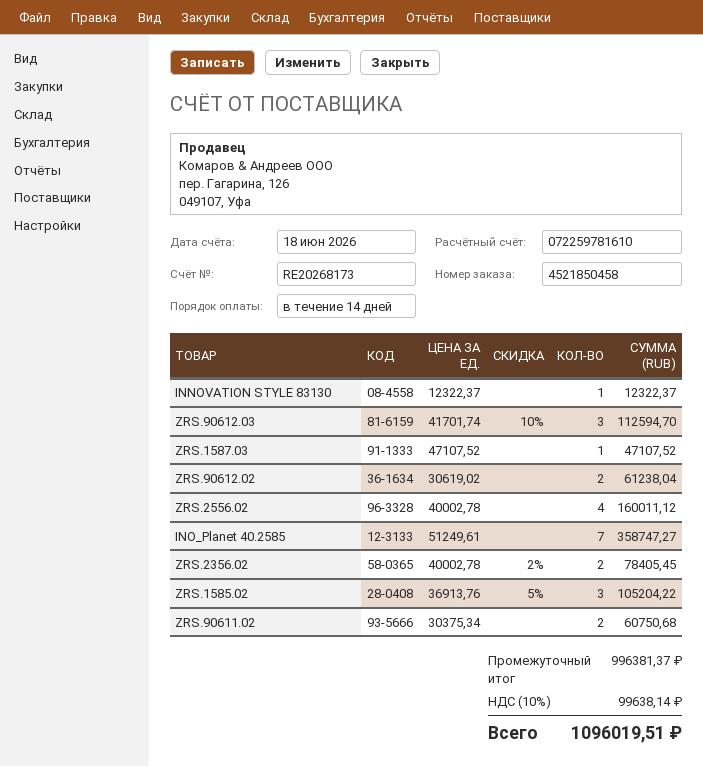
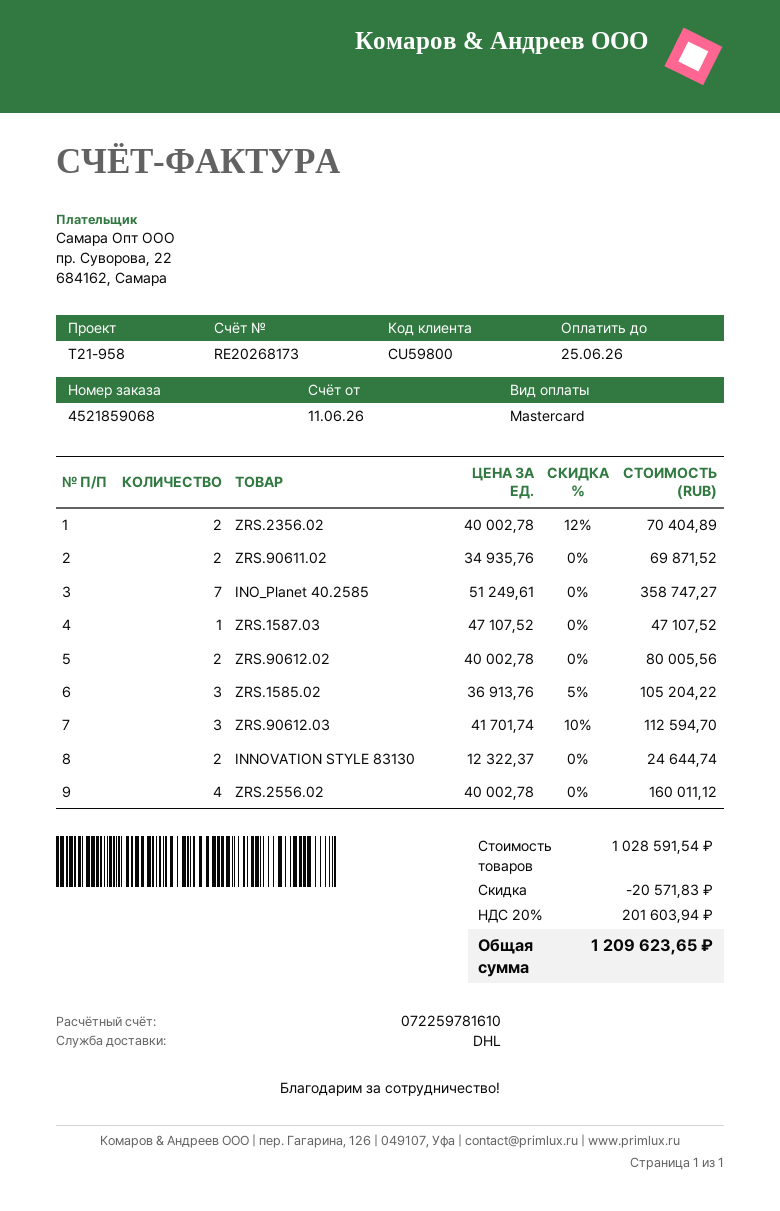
order number: 4521850458 -> 4521859068
invoice date: 2026-06-18 -> 2026-06-11
INNOVATION STYLE 83130: 1 x 12322.37 = 12322.37 -> 2 x 12322.37 = 24644.74
ZRS.90612.02: 2 x 30619.02 = 61238.04 -> 2 x 40002.78 = 80005.56
ZRS.2356.02: 2 x 40002.78 - 2% = 78405.45 -> 2 x 40002.78 - 12% = 70404.89
ZRS.90611.02: 2 x 30375.34 = 60750.68 -> 2 x 34935.76 = 69871.52
subtotal: 996381.37 -> 1028591.54
discount: none -> 20571.83
tax: 10% = 99638.14 -> 20% = 201603.94
total: 1096019.51 -> 1209623.65

